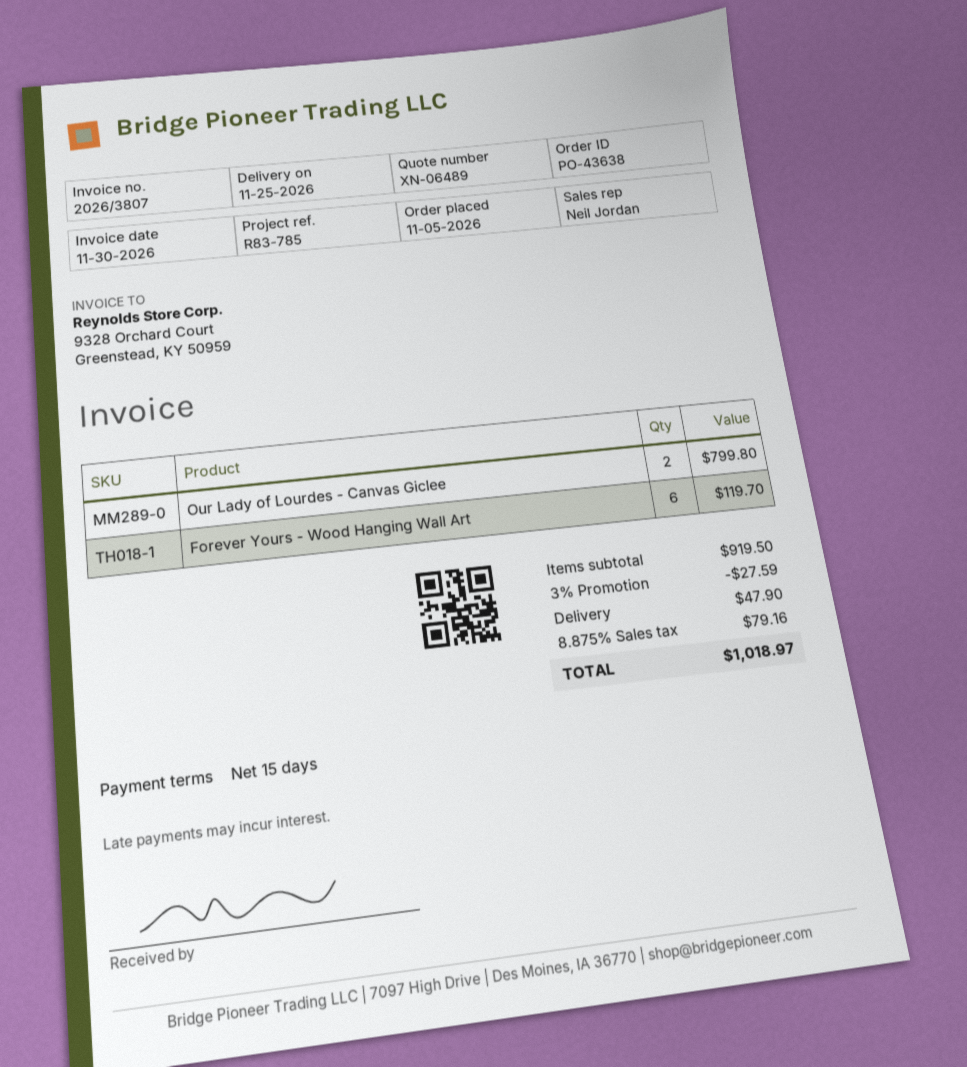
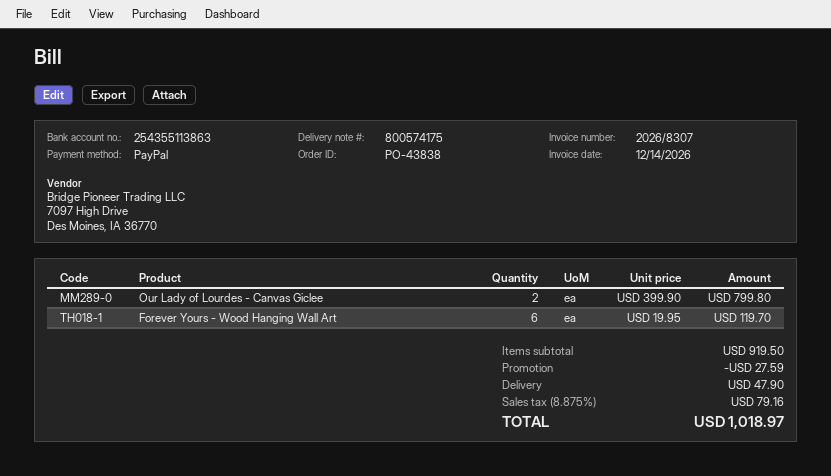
order number: PO-43638 -> PO-43838
invoice number: 2026/3807 -> 2026/8307
invoice date: 2026-11-30 -> 2026-12-14

